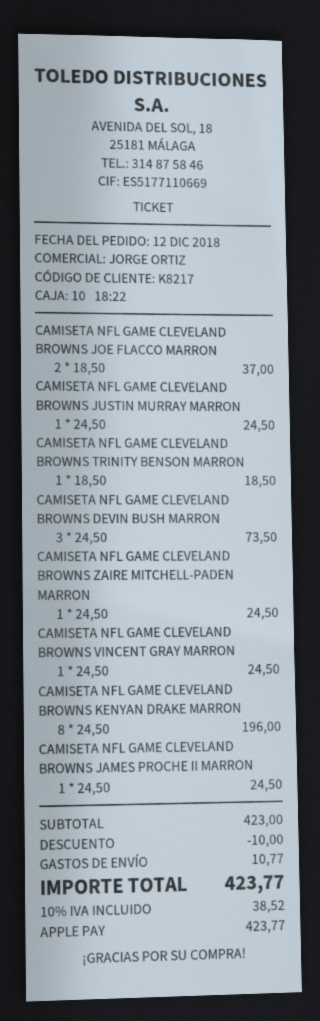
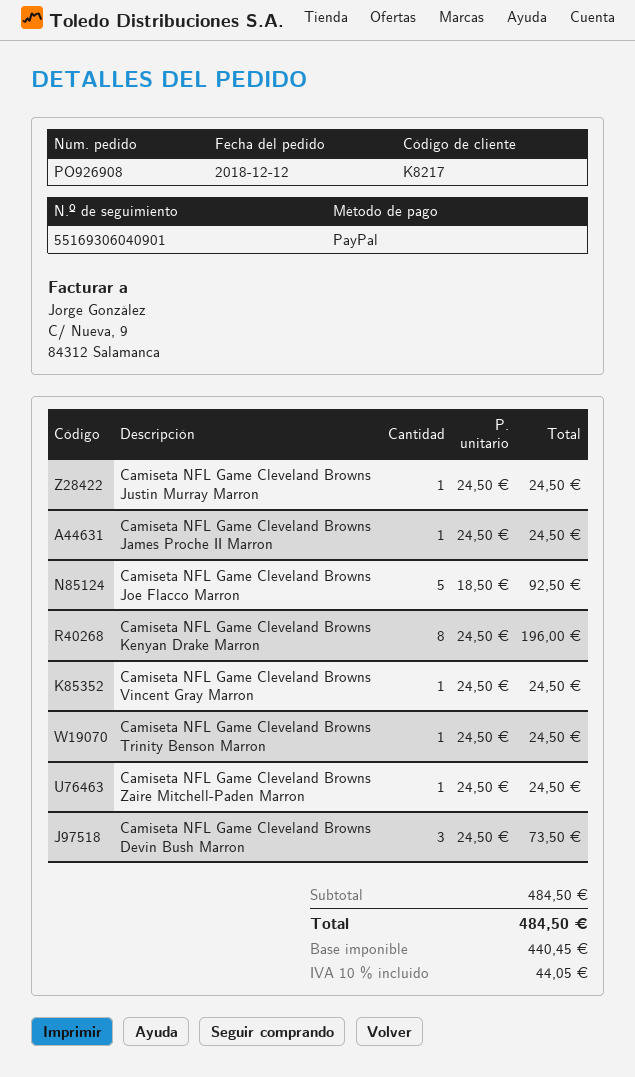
payment method: Apple Pay -> PayPal
CAMISETA NFL GAME CLEVELAND BROWNS JOE FLACCO MARRON: 2 x 18.50 = 37.00 -> 5 x 18.50 = 92.50
CAMISETA NFL GAME CLEVELAND BROWNS TRINITY BENSON MARRON: 1 x 18.50 = 18.50 -> 1 x 24.50 = 24.50
subtotal: 423.00 -> 484.50
discount: 10.00 -> none
shipping: 10.77 -> none
tax: 10% = 38.52 -> 10% = 44.05
total: 423.77 -> 484.50

